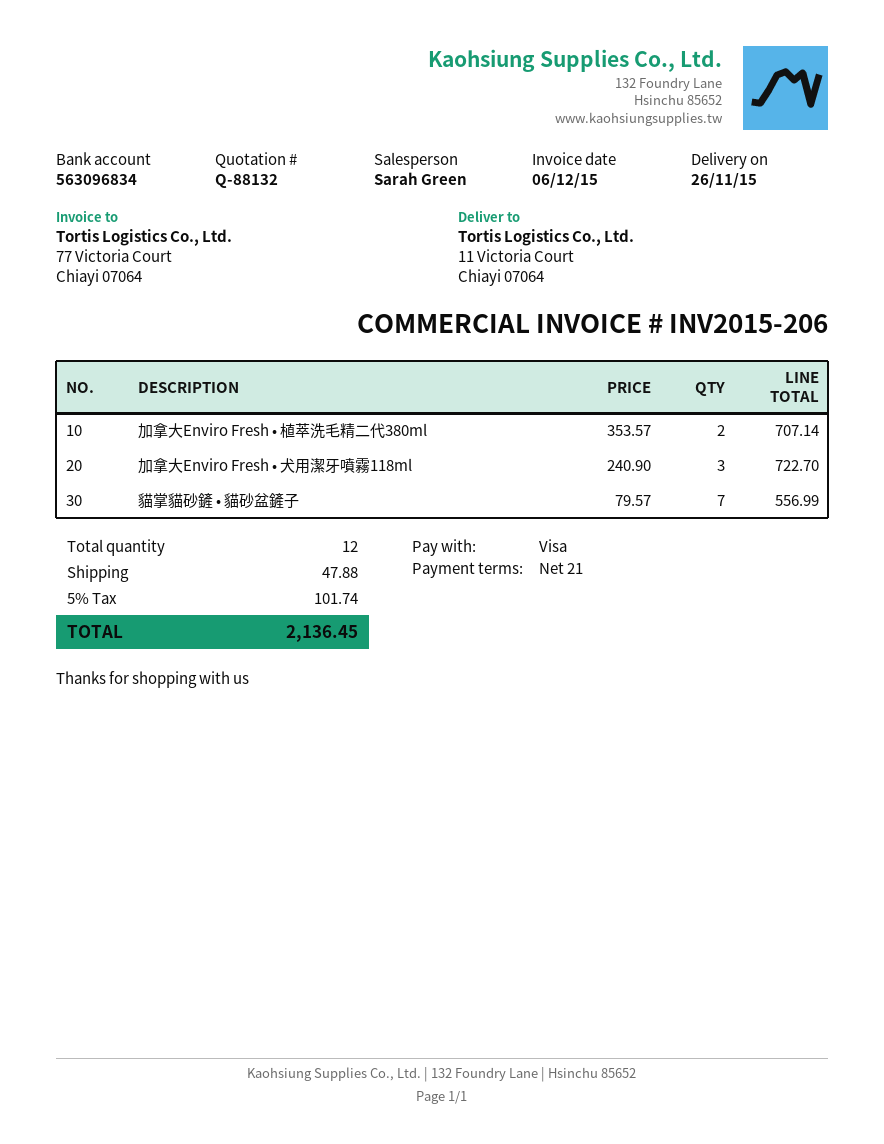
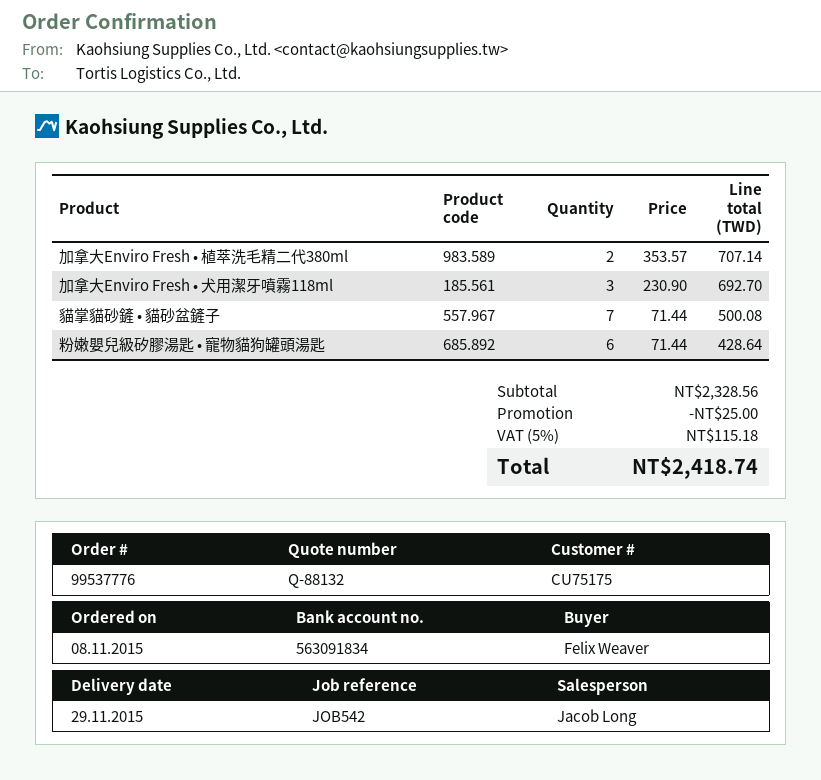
delivery date: 2015-11-26 -> 2015-11-29
sales rep: Sarah Green -> Jacob Long
bank account: 563096834 -> 563091834
加拿大Enviro Fresh • 犬用潔牙噴霧118ml: 3 x 240.90 = 722.70 -> 3 x 230.90 = 692.70
貓掌貓砂鏟 • 貓砂盆鏟子: 7 x 79.57 = 556.99 -> 7 x 71.44 = 500.08
粉嫩嬰兒級矽膠湯匙 • 寵物貓狗罐頭湯匙: none -> 6 x 71.44 = 428.64
discount: none -> 25.00
shipping: 47.88 -> none
tax: 5% = 101.74 -> 5% = 115.18
total: 2136.45 -> 2418.74

